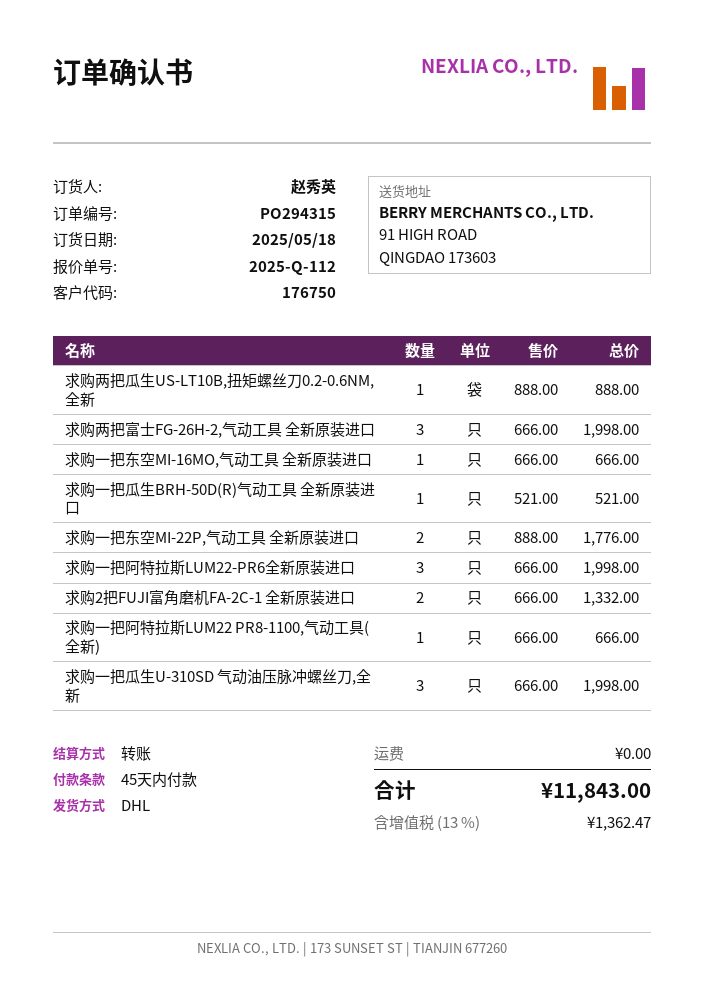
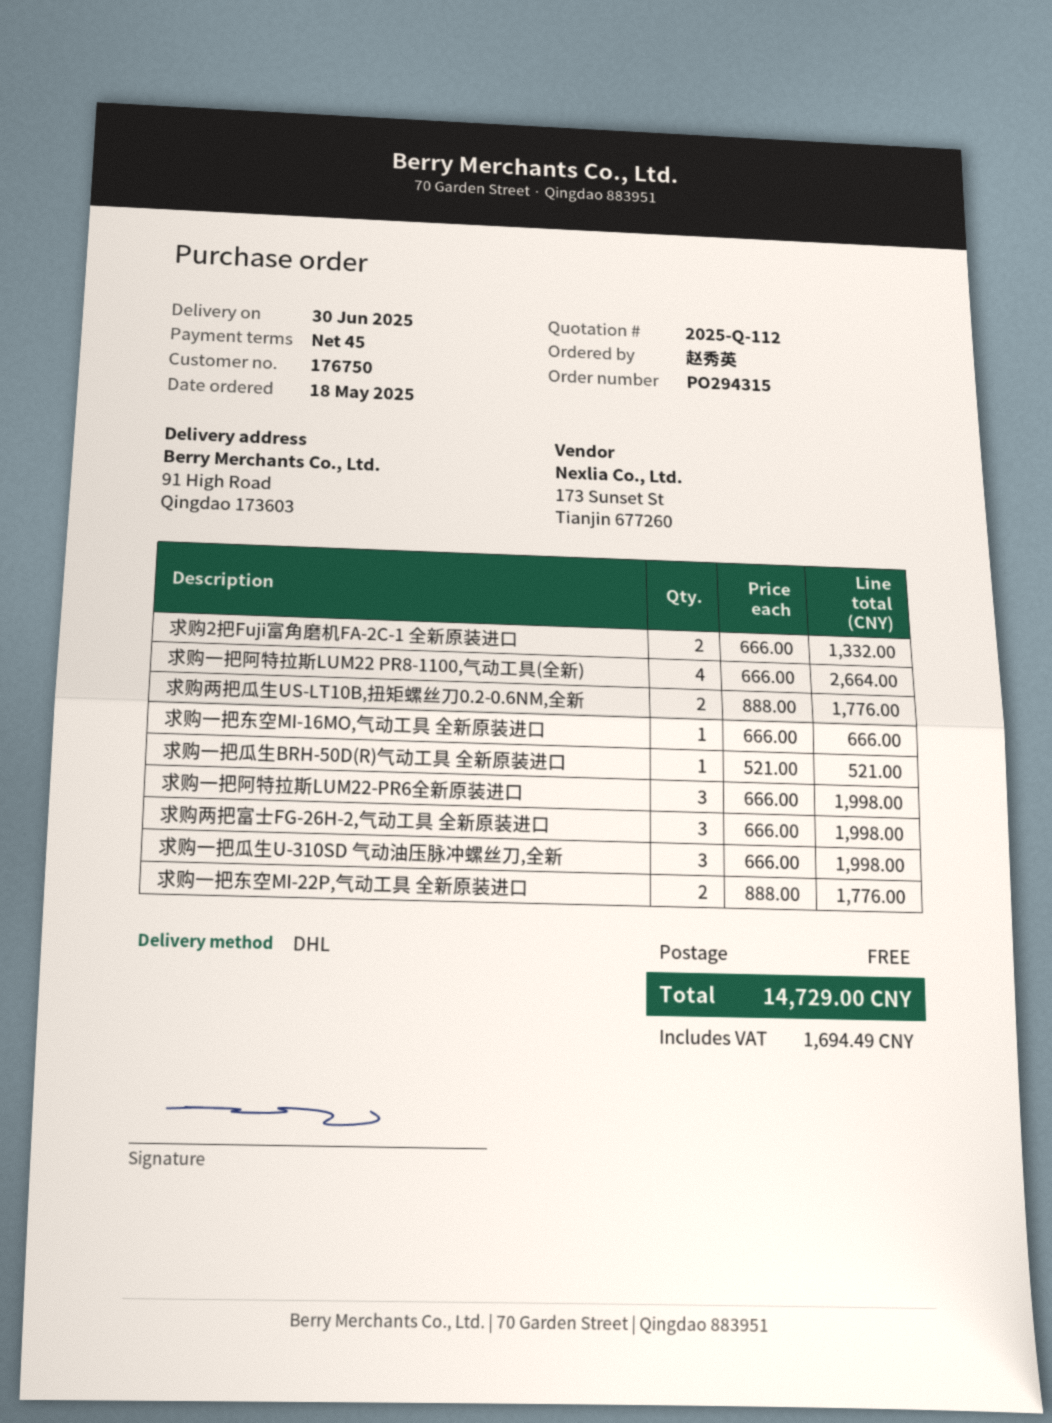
求购两把瓜生US-LT10B,扭矩螺丝刀0.2-0.6NM,全新: 1 x 888.00 = 888.00 -> 2 x 888.00 = 1776.00
求购一把阿特拉斯LUM22 PR8-1100,气动工具(全新): 1 x 666.00 = 666.00 -> 4 x 666.00 = 2664.00
tax: 1362.47 -> 1694.49
total: 11843.00 -> 14729.00

